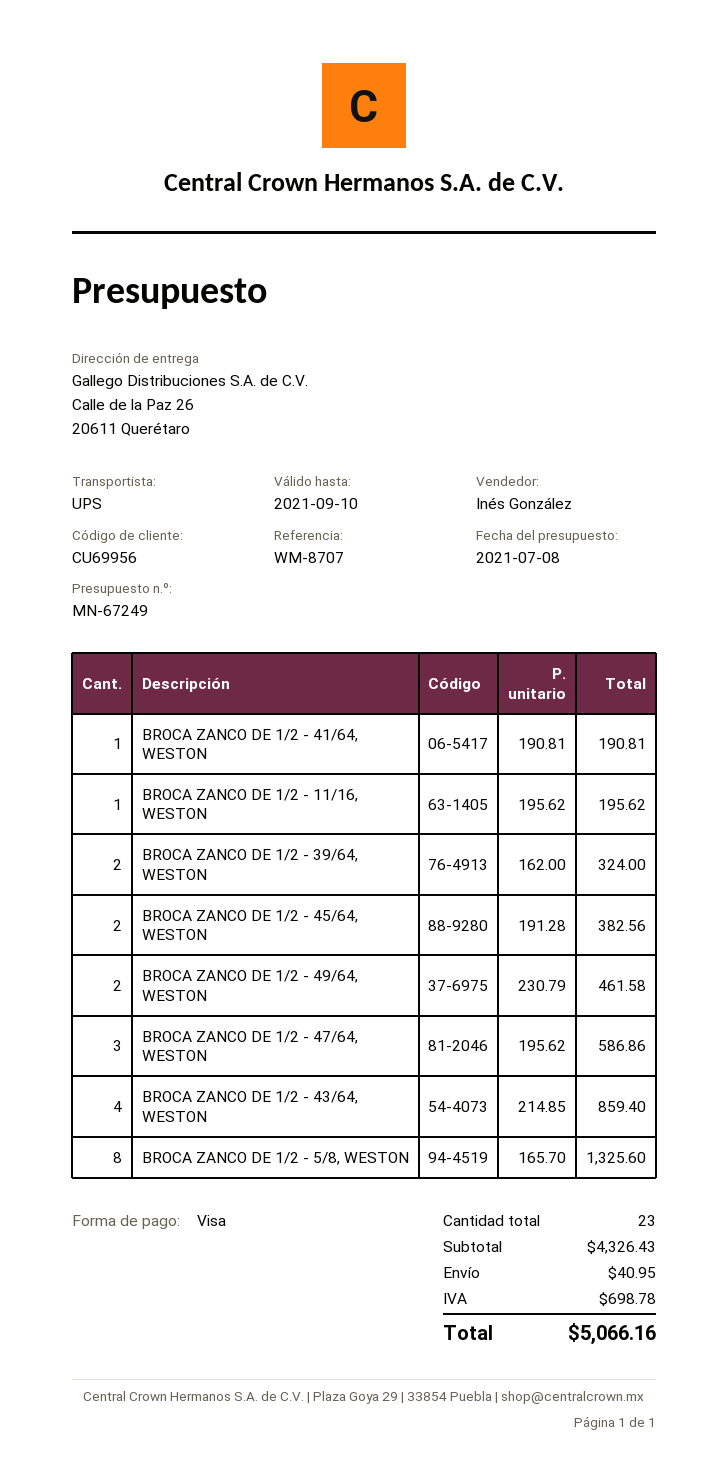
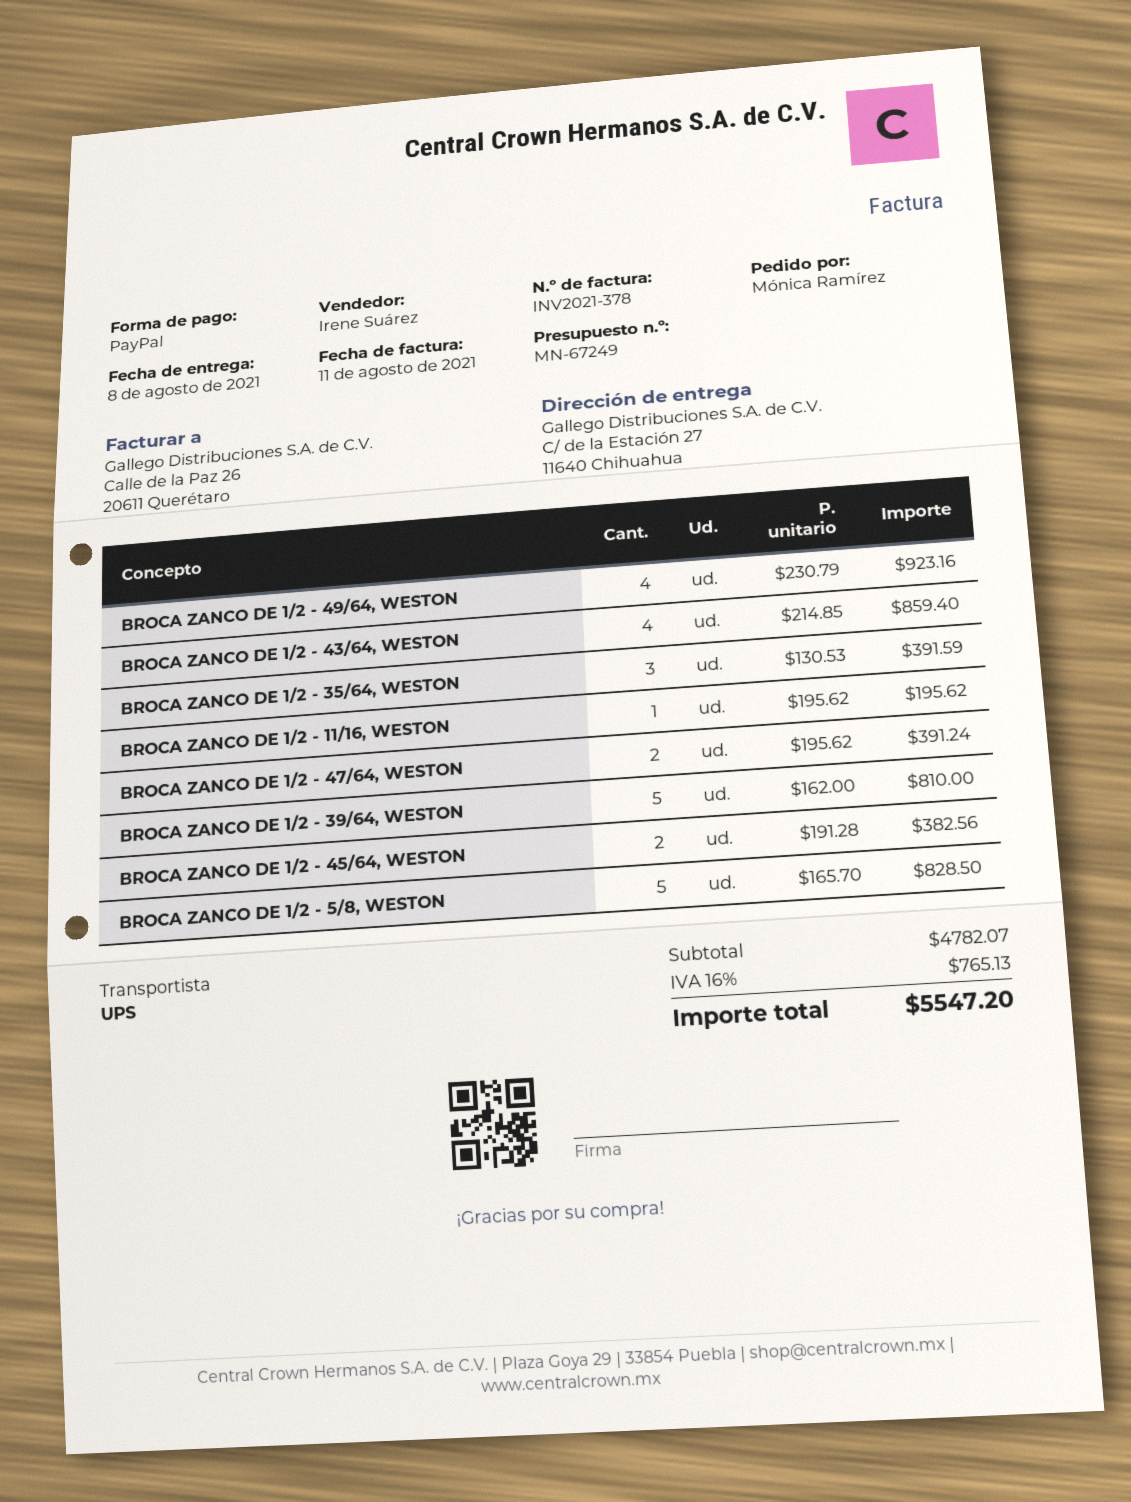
sales rep: Inés González -> Irene Suárez
payment method: Visa -> PayPal
ship to: Calle de la Paz 26, 20611 Querétaro -> C/ de la Estación 27, 11640 Chihuahua
BROCA ZANCO DE 1/2 - 41/64, WESTON: 1 x 190.81 = 190.81 -> none
BROCA ZANCO DE 1/2 - 39/64, WESTON: 2 x 162.00 = 324.00 -> 5 x 162.00 = 810.00
BROCA ZANCO DE 1/2 - 49/64, WESTON: 2 x 230.79 = 461.58 -> 4 x 230.79 = 923.16
BROCA ZANCO DE 1/2 - 47/64, WESTON: 3 x 195.62 = 586.86 -> 2 x 195.62 = 391.24
BROCA ZANCO DE 1/2 - 5/8, WESTON: 8 x 165.70 = 1325.60 -> 5 x 165.70 = 828.50
BROCA ZANCO DE 1/2 - 35/64, WESTON: none -> 3 x 130.53 = 391.59
subtotal: 4326.43 -> 4782.07
shipping: 40.95 -> none
tax: 698.78 -> 765.13
total: 5066.16 -> 5547.20

